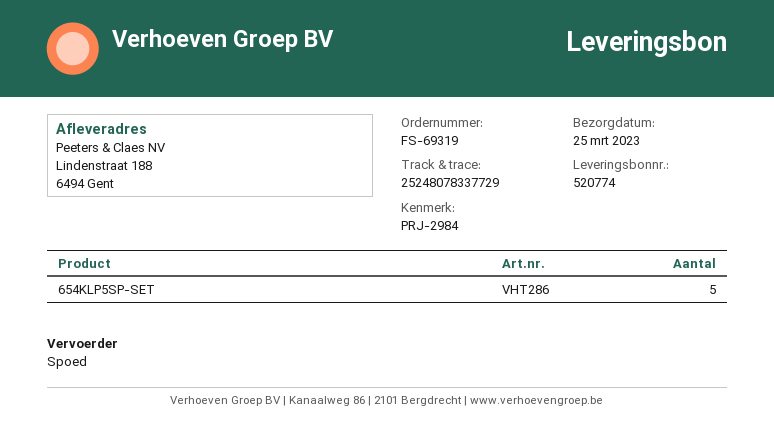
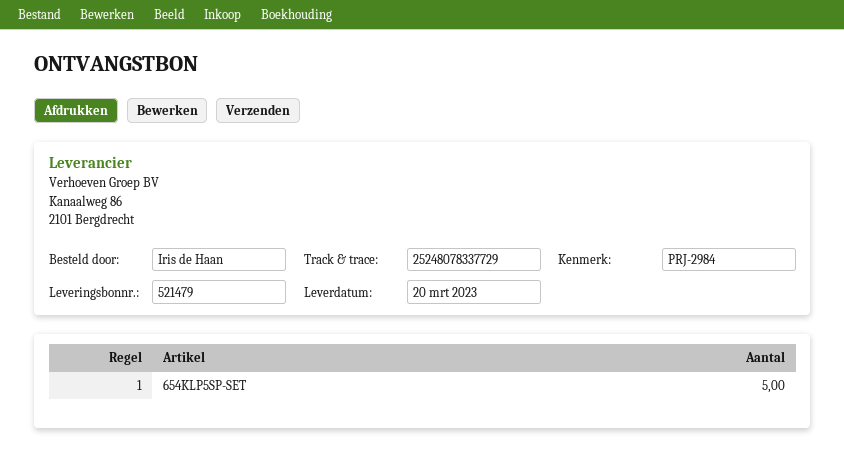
delivery note number: 520774 -> 521479
delivery date: 2023-03-25 -> 2023-03-20

